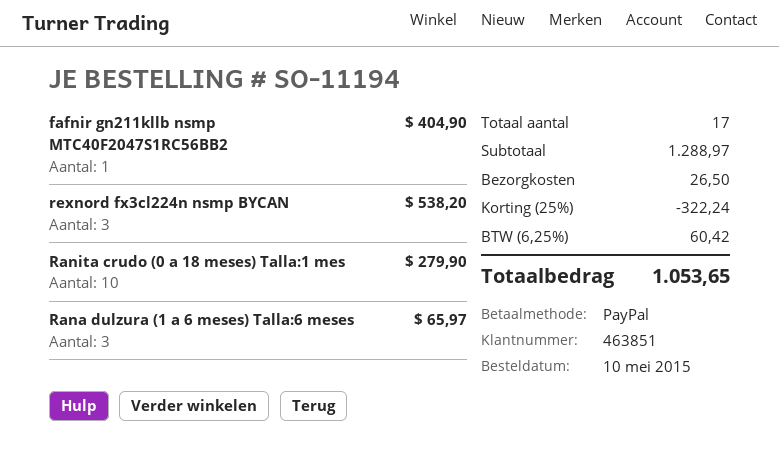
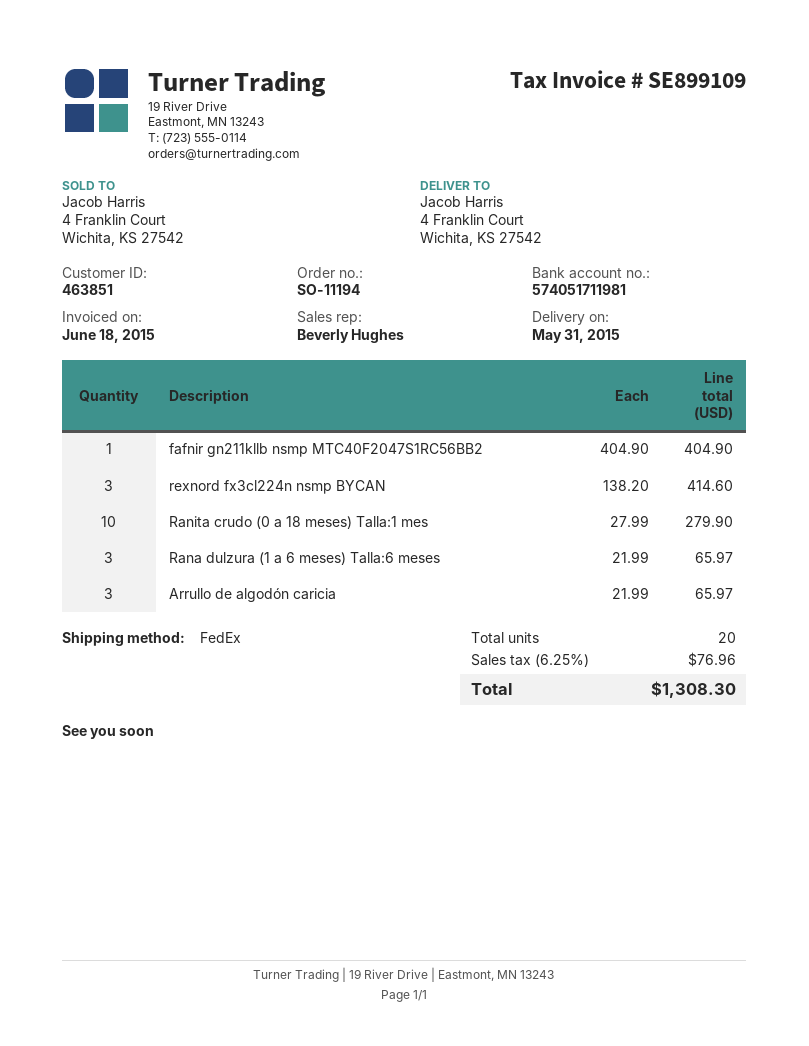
rexnord fx3cl224n nsmp BYCAN: 3 for 538.20 -> 3 for 414.60
Arrullo de algodón caricia: none -> 3 for 65.97
total quantity: 17 -> 20
discount: 25% = 322.24 -> none
shipping: 26.50 -> none
tax: 6.25% = 60.42 -> 6.25% = 76.96
total: 1053.65 -> 1308.30

